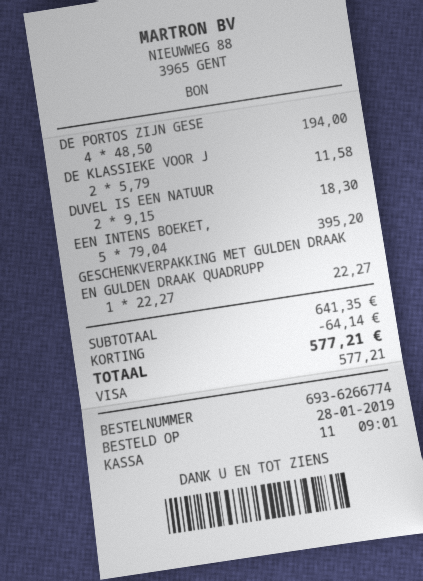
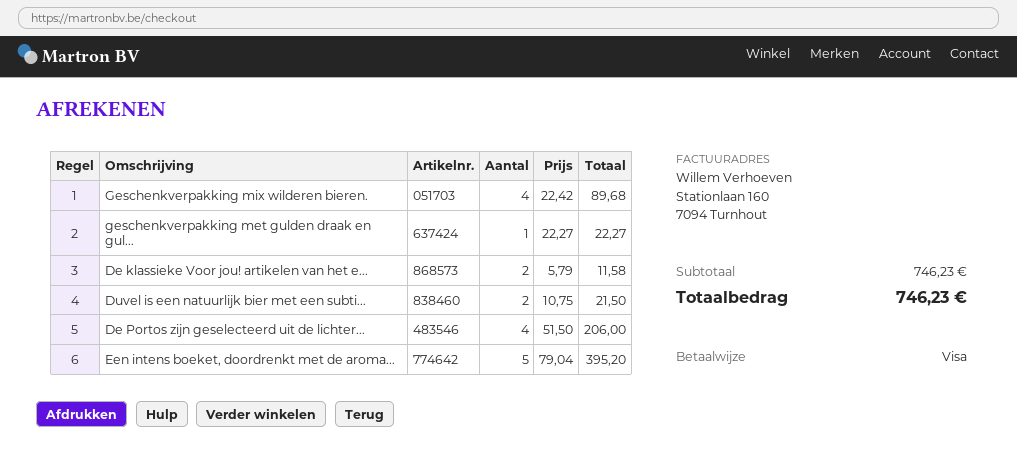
DE PORTOS ZIJN GESE: 4 x 48.50 = 194.00 -> 4 x 51.50 = 206.00
DUVEL IS EEN NATUUR: 2 x 9.15 = 18.30 -> 2 x 10.75 = 21.50
Geschenkverpakking mix wilderen bieren.: none -> 4 x 22.42 = 89.68
subtotal: 641.35 -> 746.23
discount: 64.14 -> none
total: 577.21 -> 746.23

